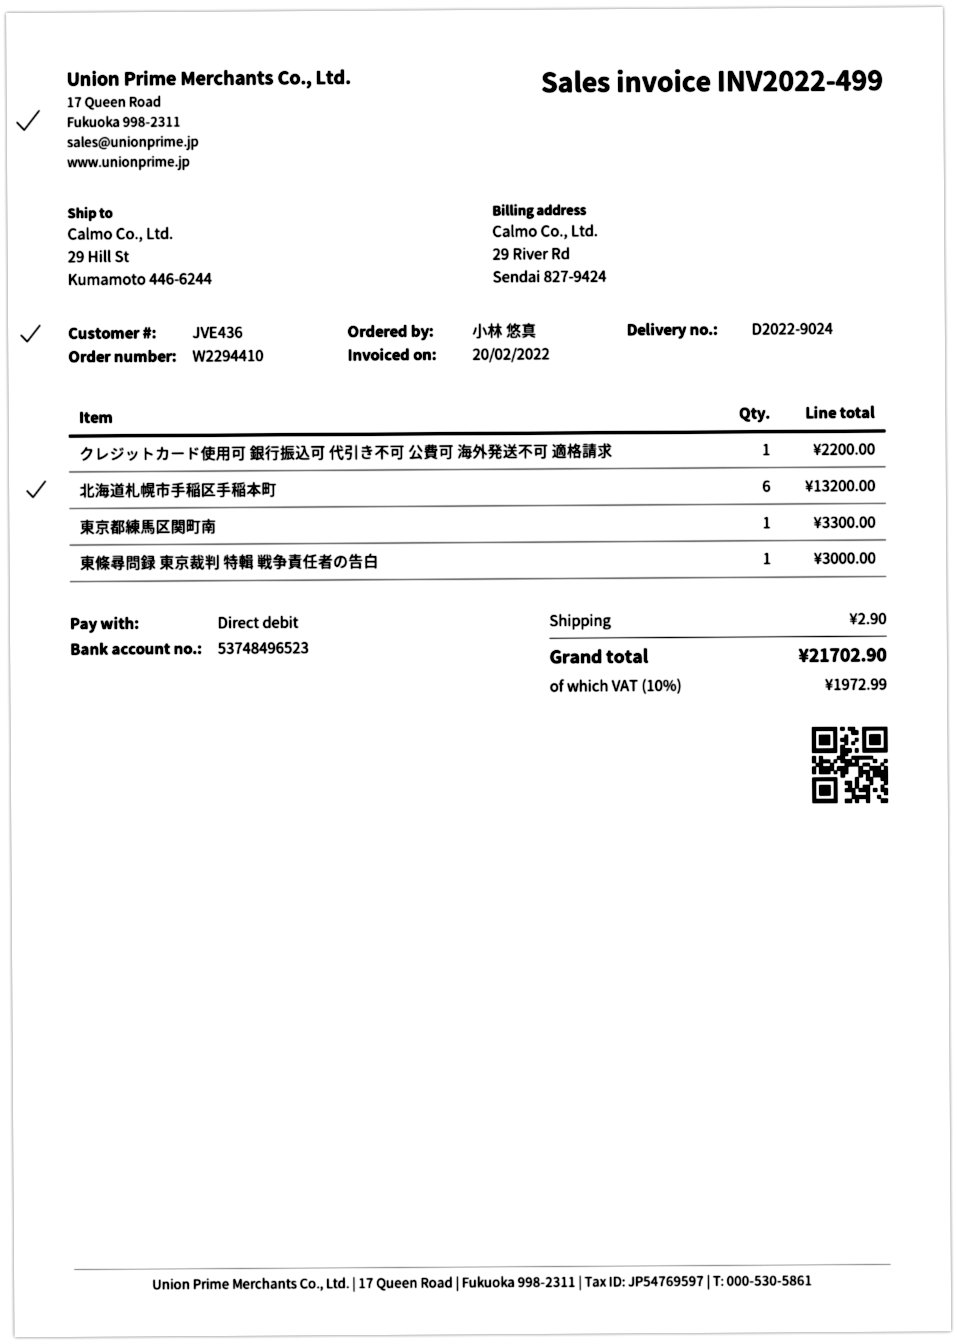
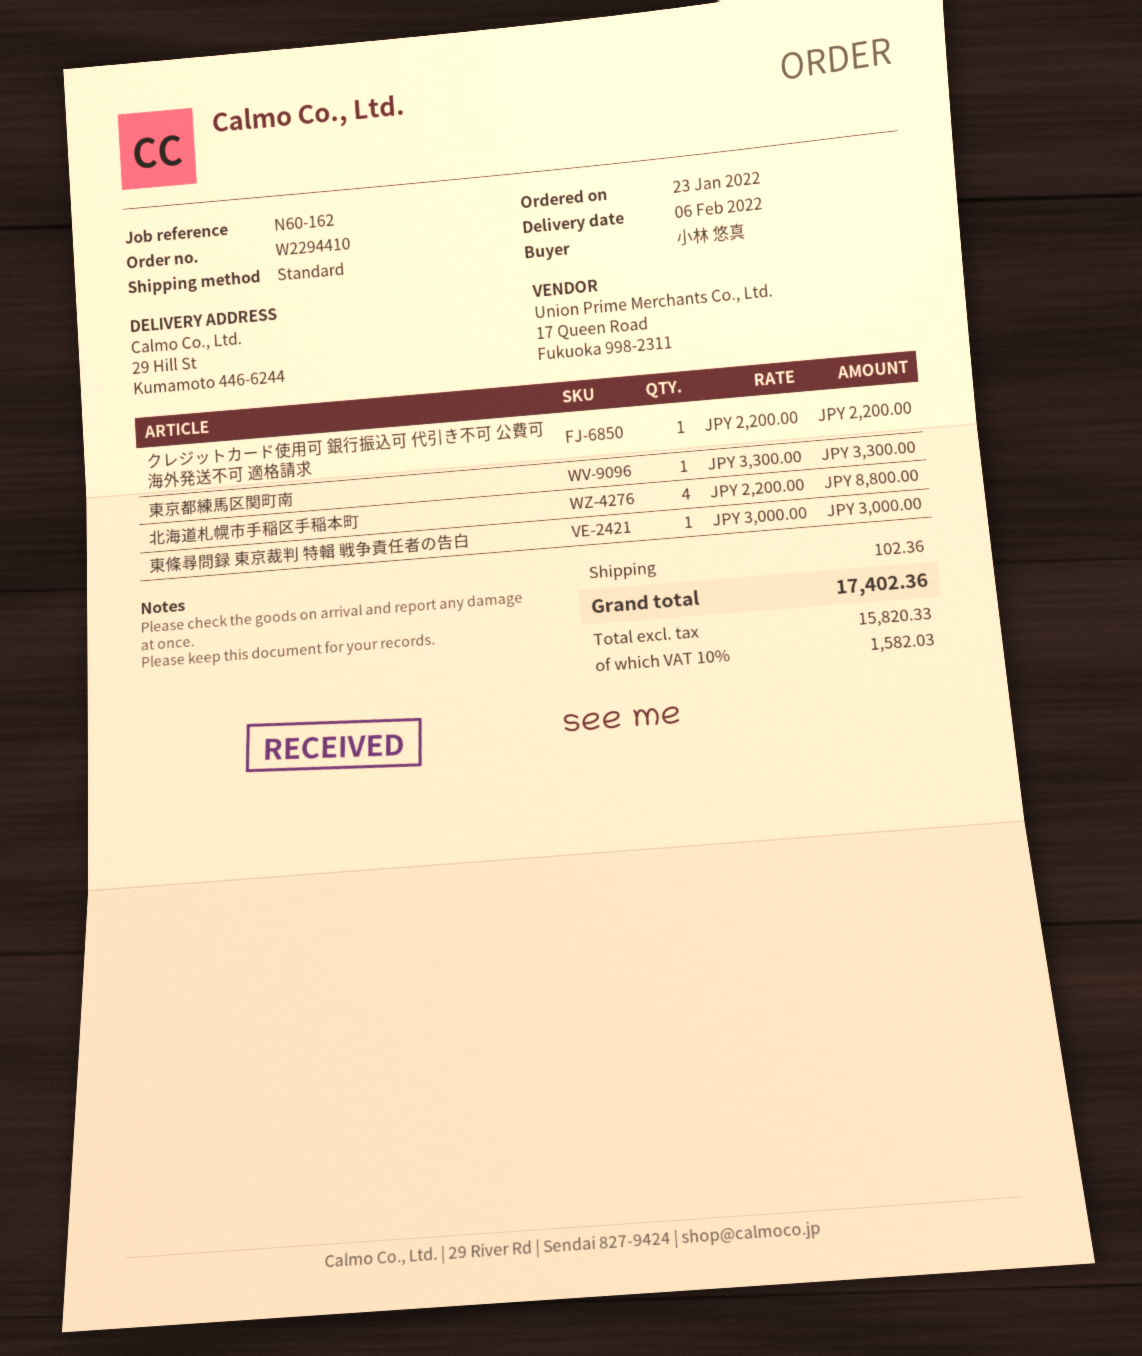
北海道札幌市手稲区手稲本町: 6 for 13200.00 -> 4 for 8800.00
shipping: 2.90 -> 102.36
tax: 10% = 1972.99 -> 10% = 1582.03
total: 21702.90 -> 17402.36

